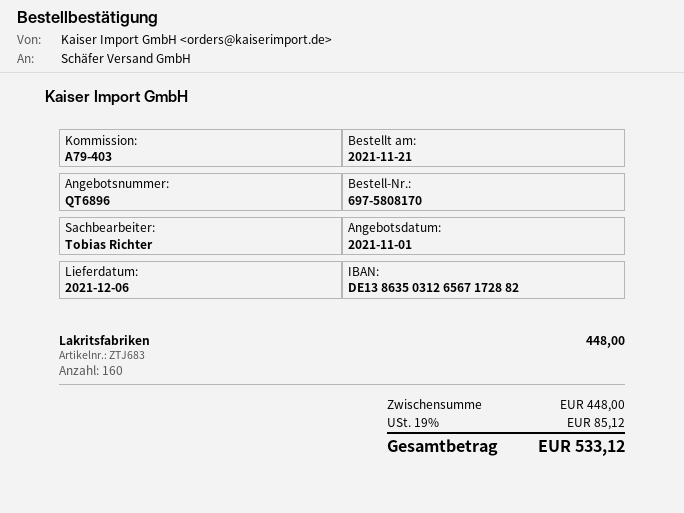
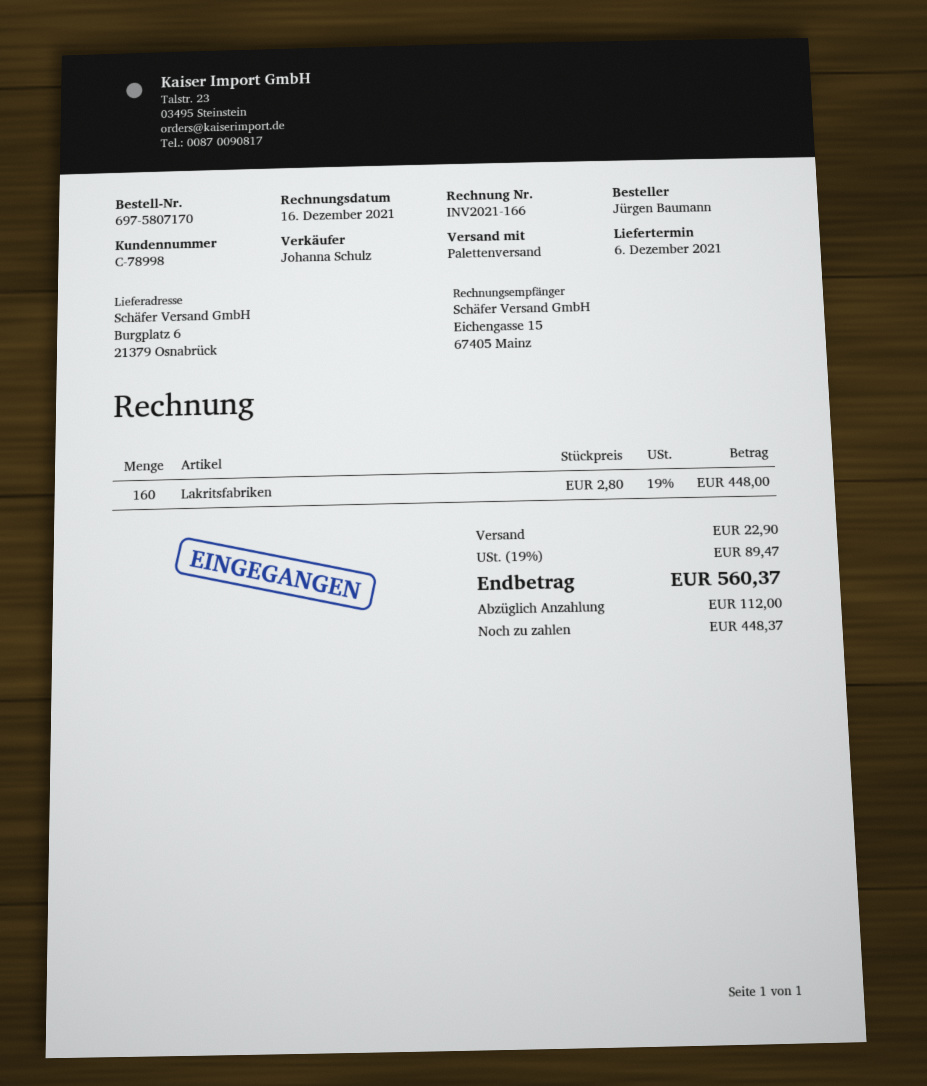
order number: 697-5808170 -> 697-5807170
sales rep: Tobias Richter -> Johanna Schulz
shipping: none -> 22.90
tax: 19% = 85.12 -> 19% = 89.47
total: 533.12 -> 560.37

